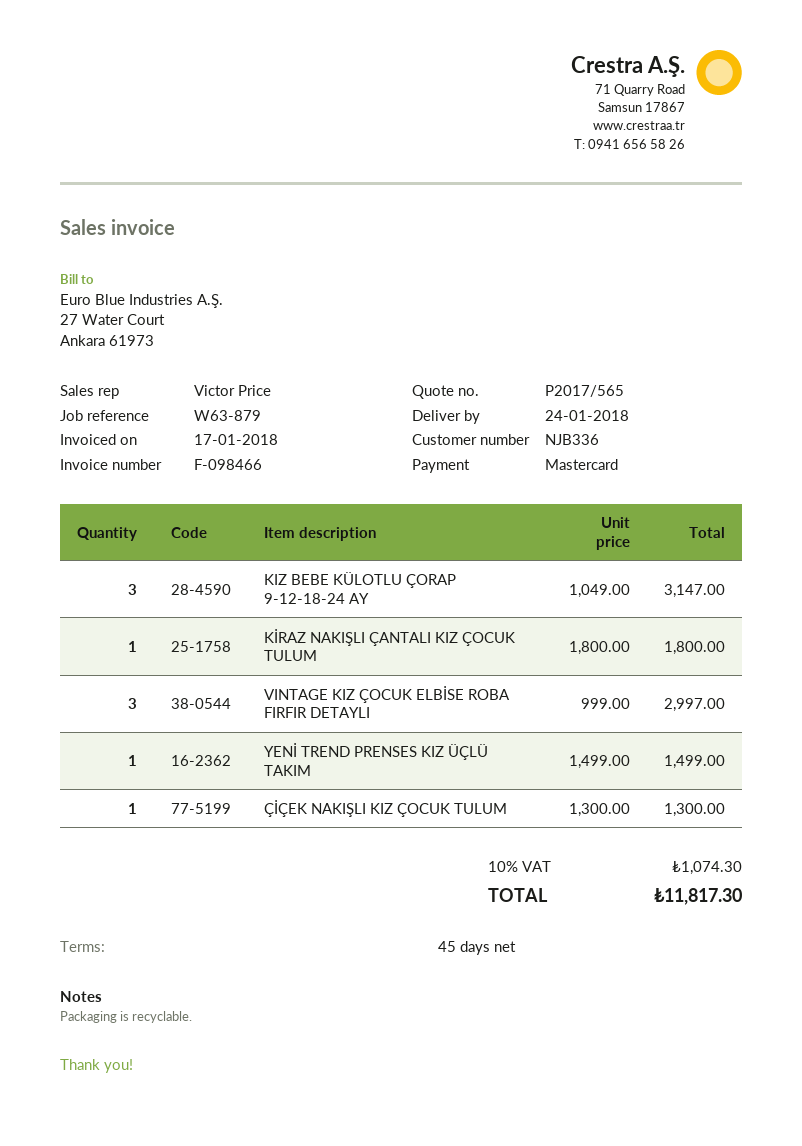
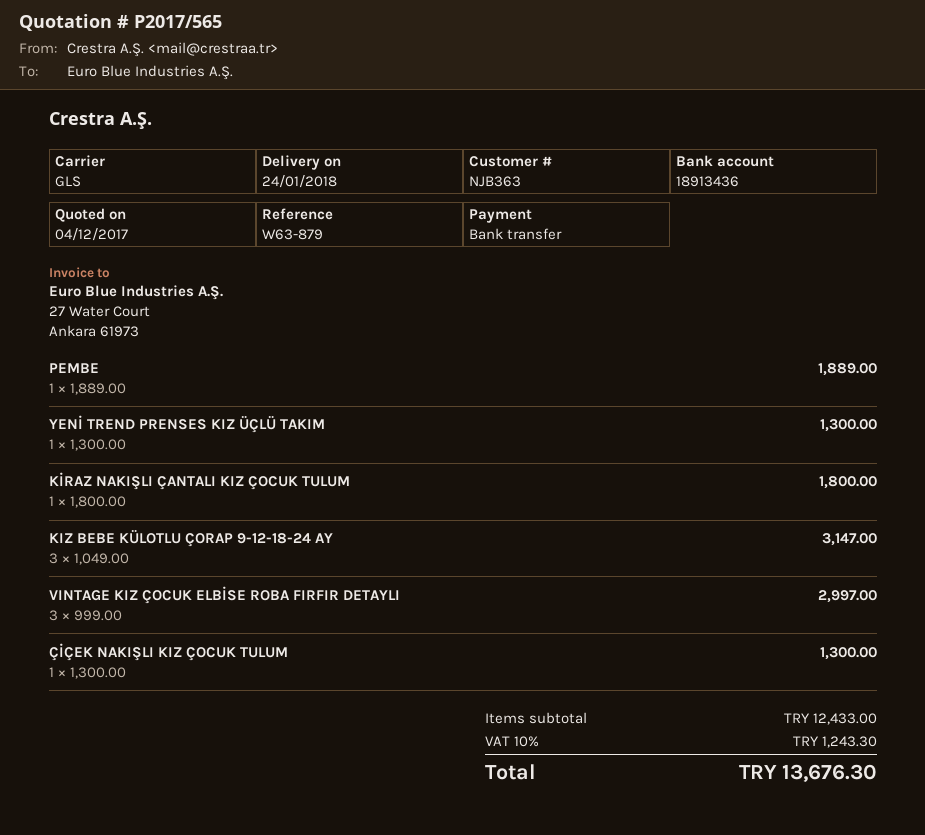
customer number: NJB336 -> NJB363
payment method: Mastercard -> bank transfer
YENİ TREND PRENSES KIZ ÜÇLÜ TAKIM: 1 x 1499.00 = 1499.00 -> 1 x 1300.00 = 1300.00
PEMBE: none -> 1 x 1889.00 = 1889.00
tax: 10% = 1074.30 -> 10% = 1243.30
total: 11817.30 -> 13676.30

